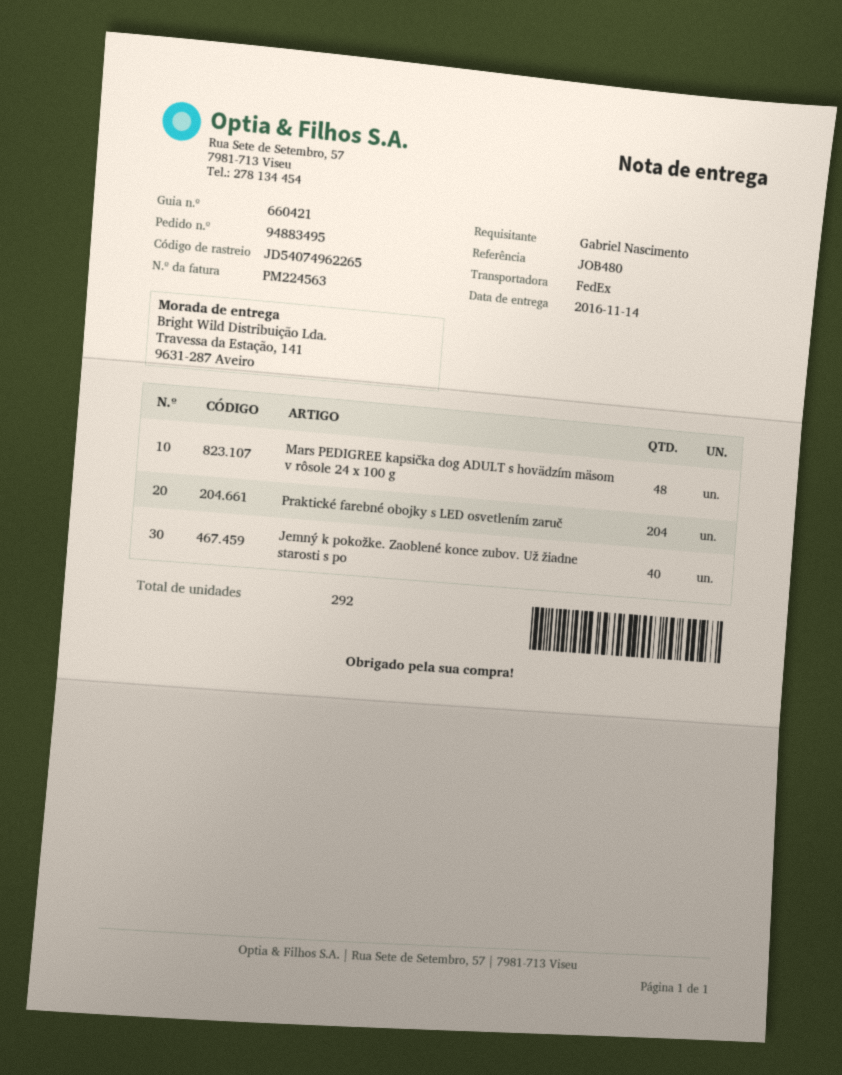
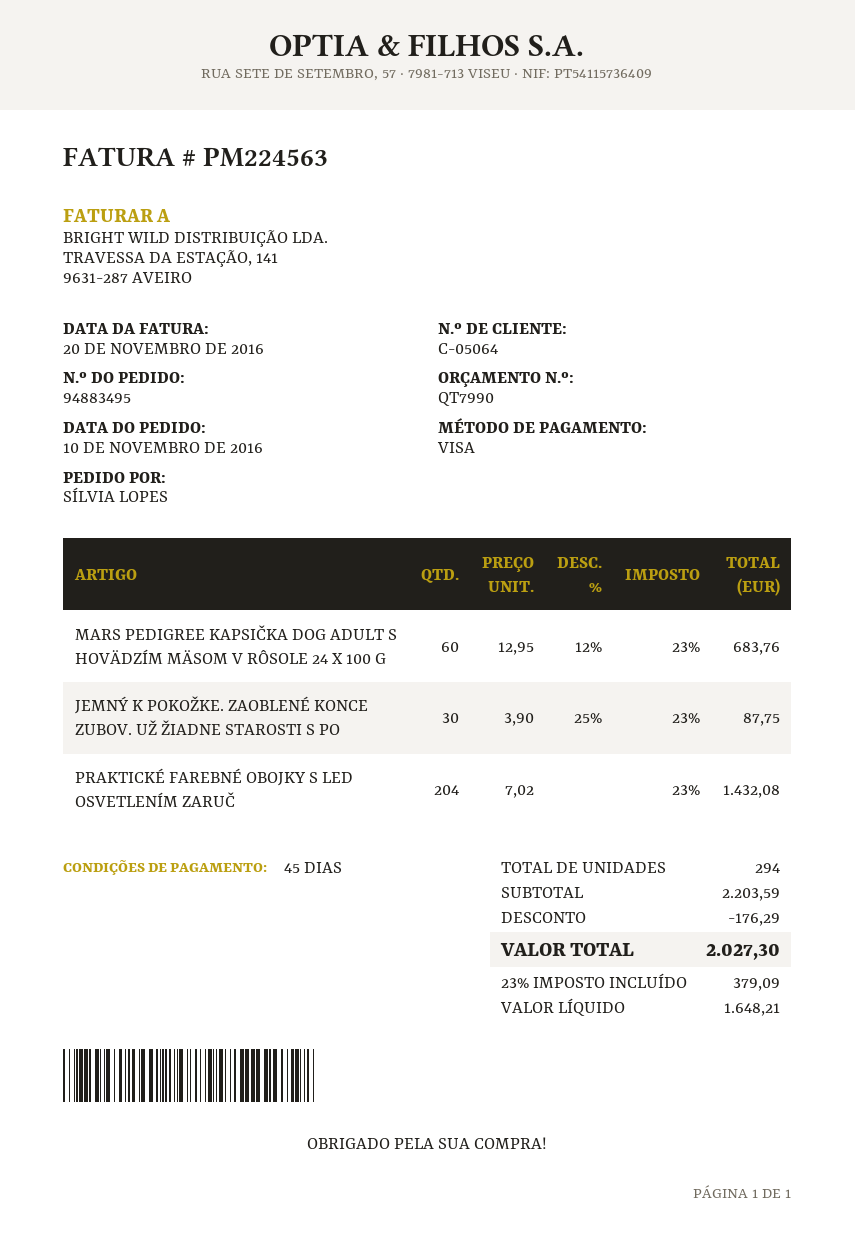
ordered by: Gabriel Nascimento -> SÍLVIA LOPES
Mars PEDIGREE kapsička dog ADULT s hovädzím mäsom v rôsole 24 x 100 g: 48 -> 60
Jemný k pokožke. Zaoblené konce zubov. Už žiadne starosti s po: 40 -> 30
total quantity: 292 -> 294

